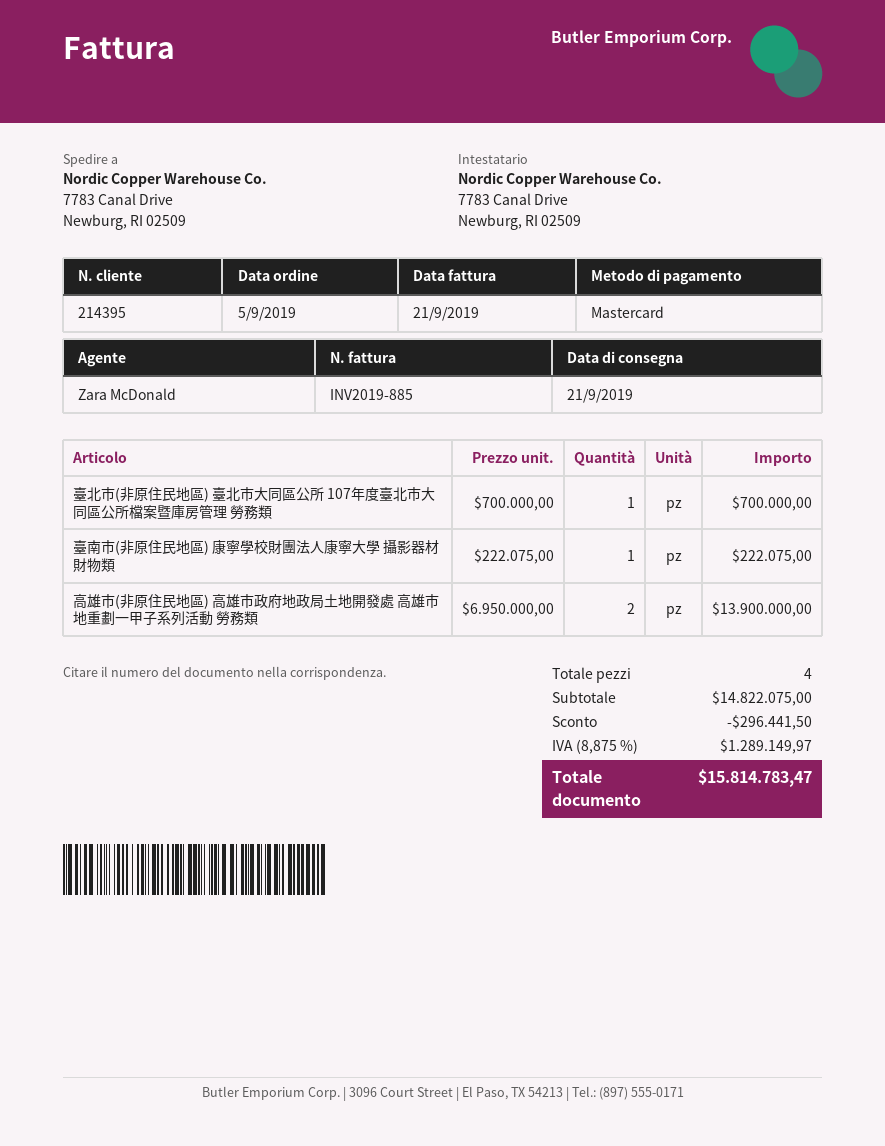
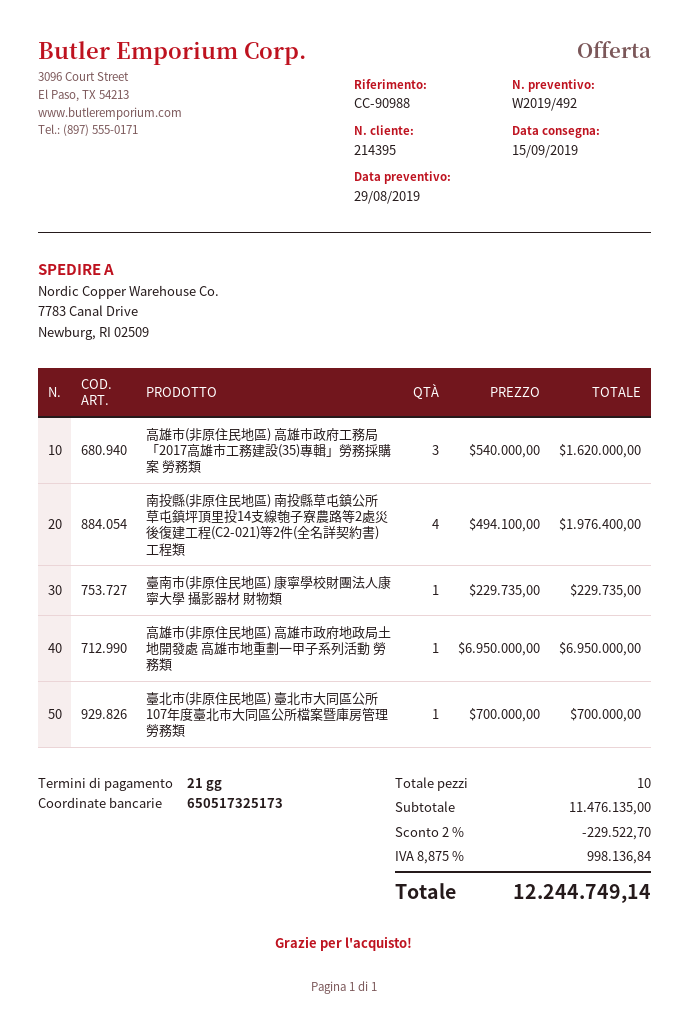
delivery date: 2019-09-21 -> 2019-09-15
臺南市(非原住民地區) 康寧學校財團法人康寧大學 攝影器材 財物類: 1 x 222075.00 = 222075.00 -> 1 x 229735.00 = 229735.00
高雄市(非原住民地區) 高雄市政府地政局土地開發處 高雄市地重劃一甲子系列活動 勞務類: 2 x 6950000.00 = 13900000.00 -> 1 x 6950000.00 = 6950000.00
高雄市(非原住民地區) 高雄市政府工務局 「2017高雄市工務建設(35)專輯」勞務採購案 勞務類: none -> 3 x 540000.00 = 1620000.00
南投縣(非原住民地區) 南投縣草屯鎮公所 草屯鎮坪頂里投14支線匏子寮農路等2處災後復建工程(C2-021)等2件(全名詳契約書) 工程類: none -> 4 x 494100.00 = 1976400.00
total quantity: 4 -> 10
subtotal: 14822075.00 -> 11476135.00
discount: 296441.50 -> 229522.70
tax: 8.875% = 1289149.97 -> 8.875% = 998136.84
total: 15814783.47 -> 12244749.14

